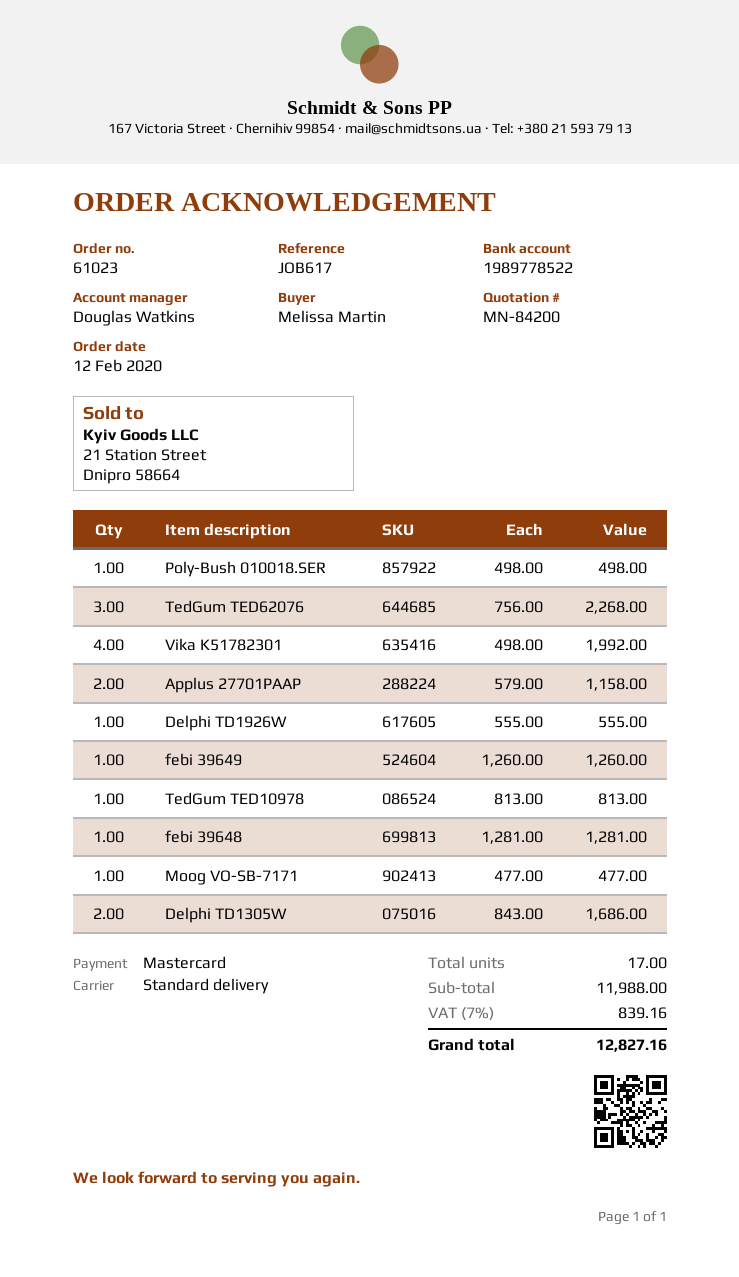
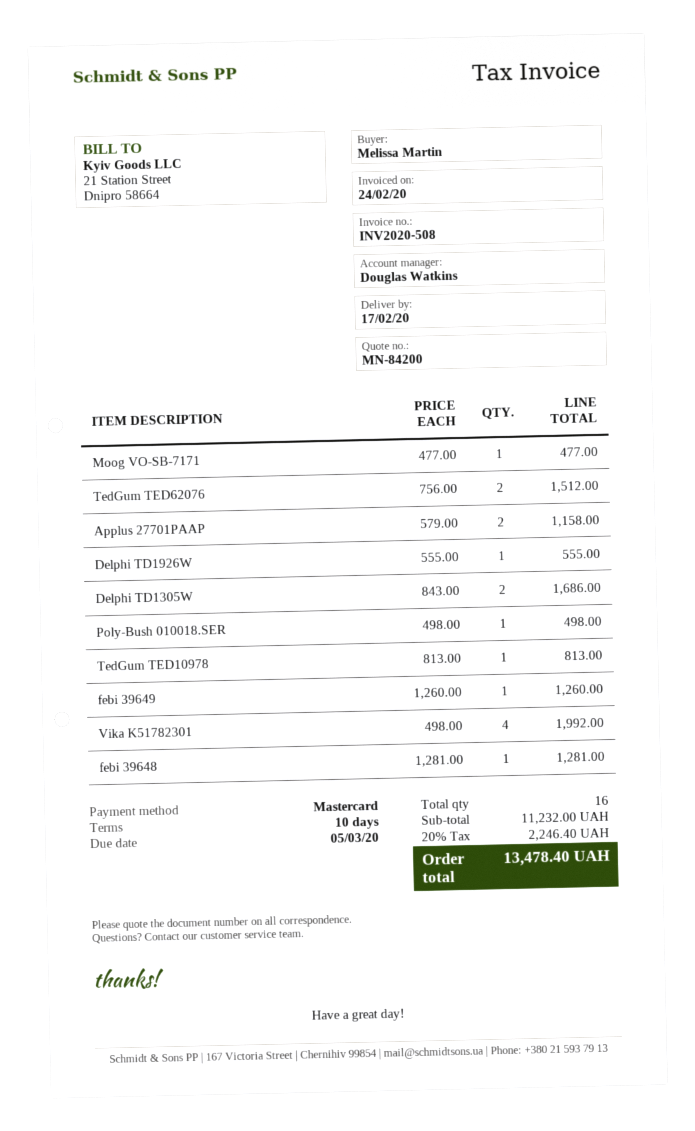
TedGum TED62076: 3 x 756.00 = 2268.00 -> 2 x 756.00 = 1512.00
total quantity: 17 -> 16
subtotal: 11988.00 -> 11232.00
tax: 7% = 839.16 -> 20% = 2246.40
total: 12827.16 -> 13478.40

